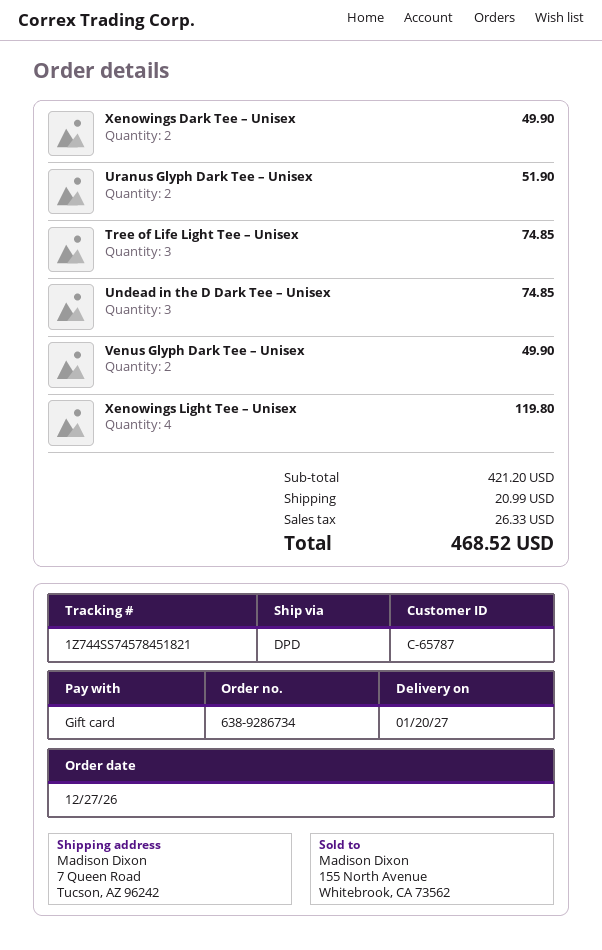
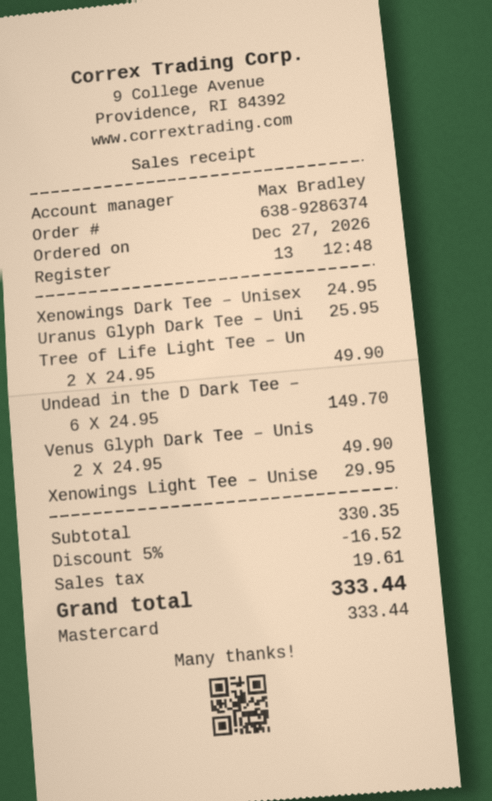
order number: 638-9286734 -> 638-9286374
payment method: gift card -> Mastercard
Xenowings Dark Tee – Unisex: 2 for 49.90 -> 1 for 24.95
Uranus Glyph Dark Tee – Unisex: 2 for 51.90 -> 1 for 25.95
Tree of Life Light Tee – Unisex: 3 for 74.85 -> 2 for 49.90
Undead in the D Dark Tee – Unisex: 3 for 74.85 -> 6 for 149.70
Xenowings Light Tee – Unisex: 4 for 119.80 -> 1 for 29.95
subtotal: 421.20 -> 330.35
discount: none -> 5% = 16.52
shipping: 20.99 -> none
tax: 26.33 -> 19.61
total: 468.52 -> 333.44

